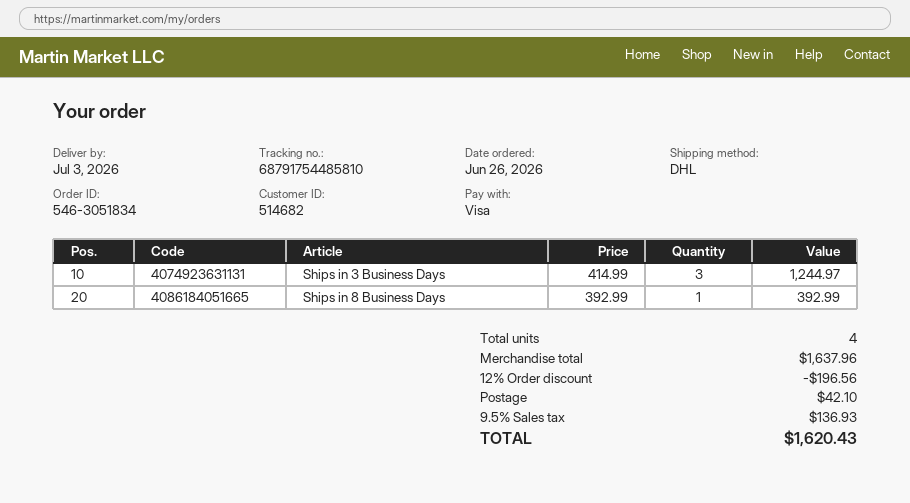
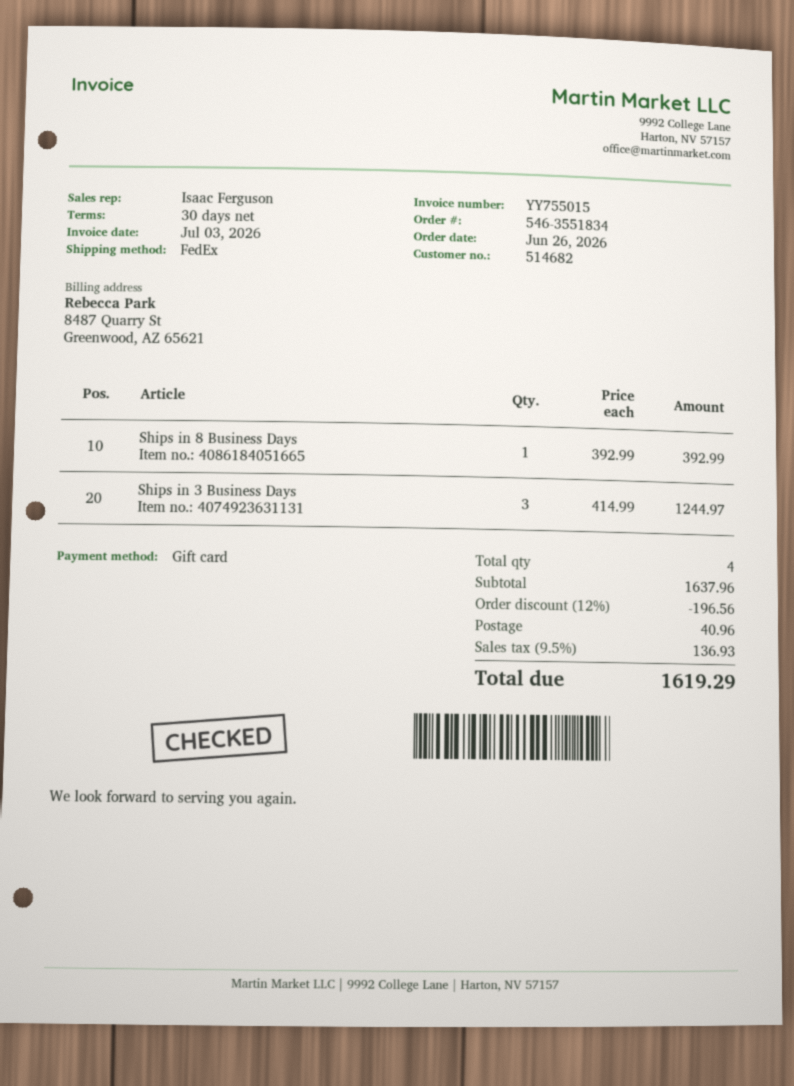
order number: 546-3051834 -> 546-3551834
payment method: Visa -> gift card
shipping method: DHL -> FedEx
shipping: 42.10 -> 40.96
total: 1620.43 -> 1619.29

